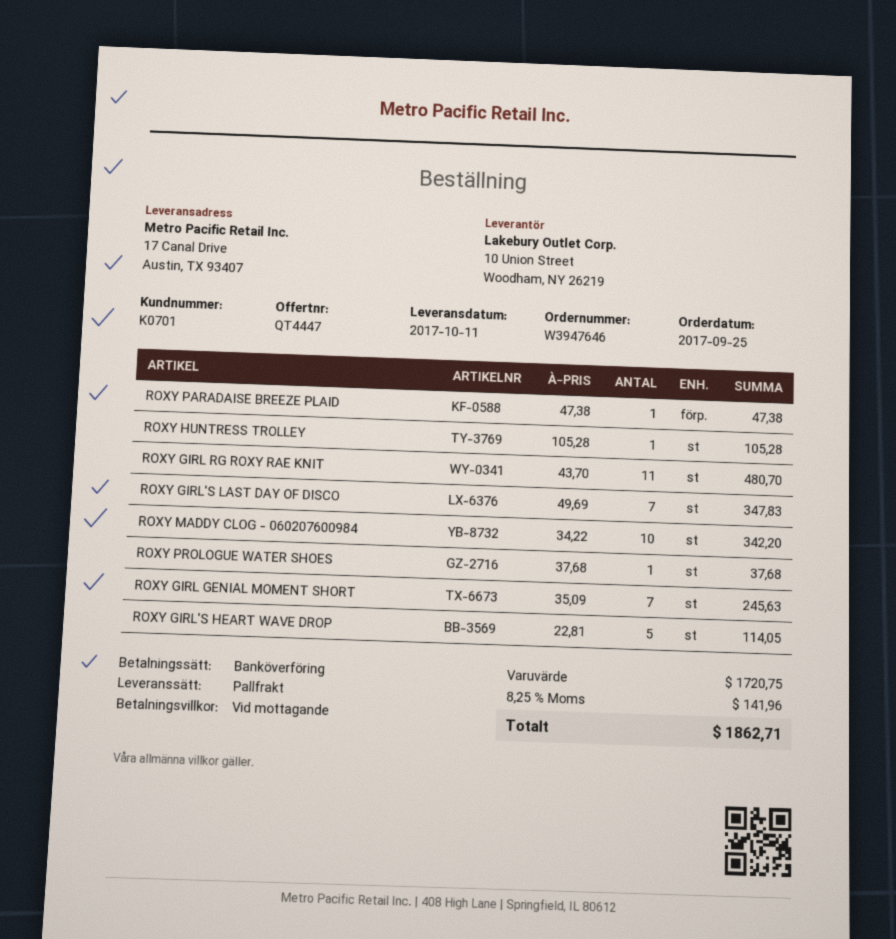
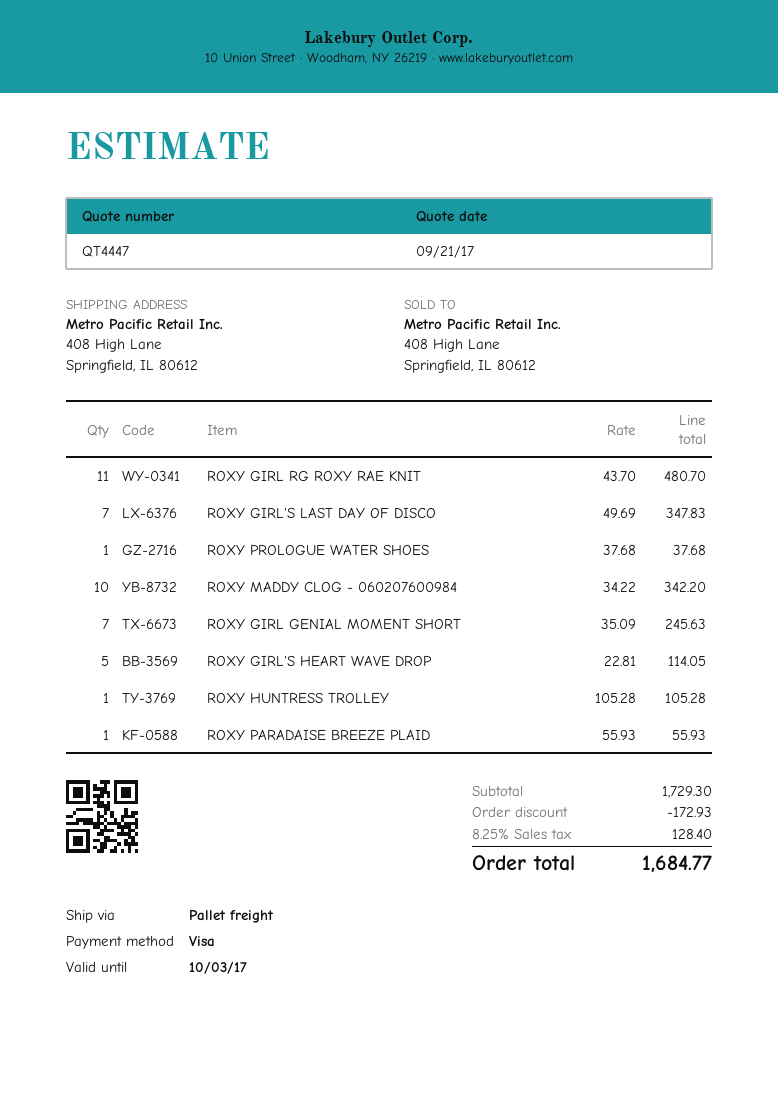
payment method: bank transfer -> Visa
ship to: 17 Canal Drive, Austin, TX 93407 -> 408 High Lane, Springfield, IL 80612
ROXY PARADAISE BREEZE PLAID: 1 x 47.38 = 47.38 -> 1 x 55.93 = 55.93
subtotal: 1720.75 -> 1729.30
discount: none -> 172.93
tax: 8.25% = 141.96 -> 8.25% = 128.40
total: 1862.71 -> 1684.77

